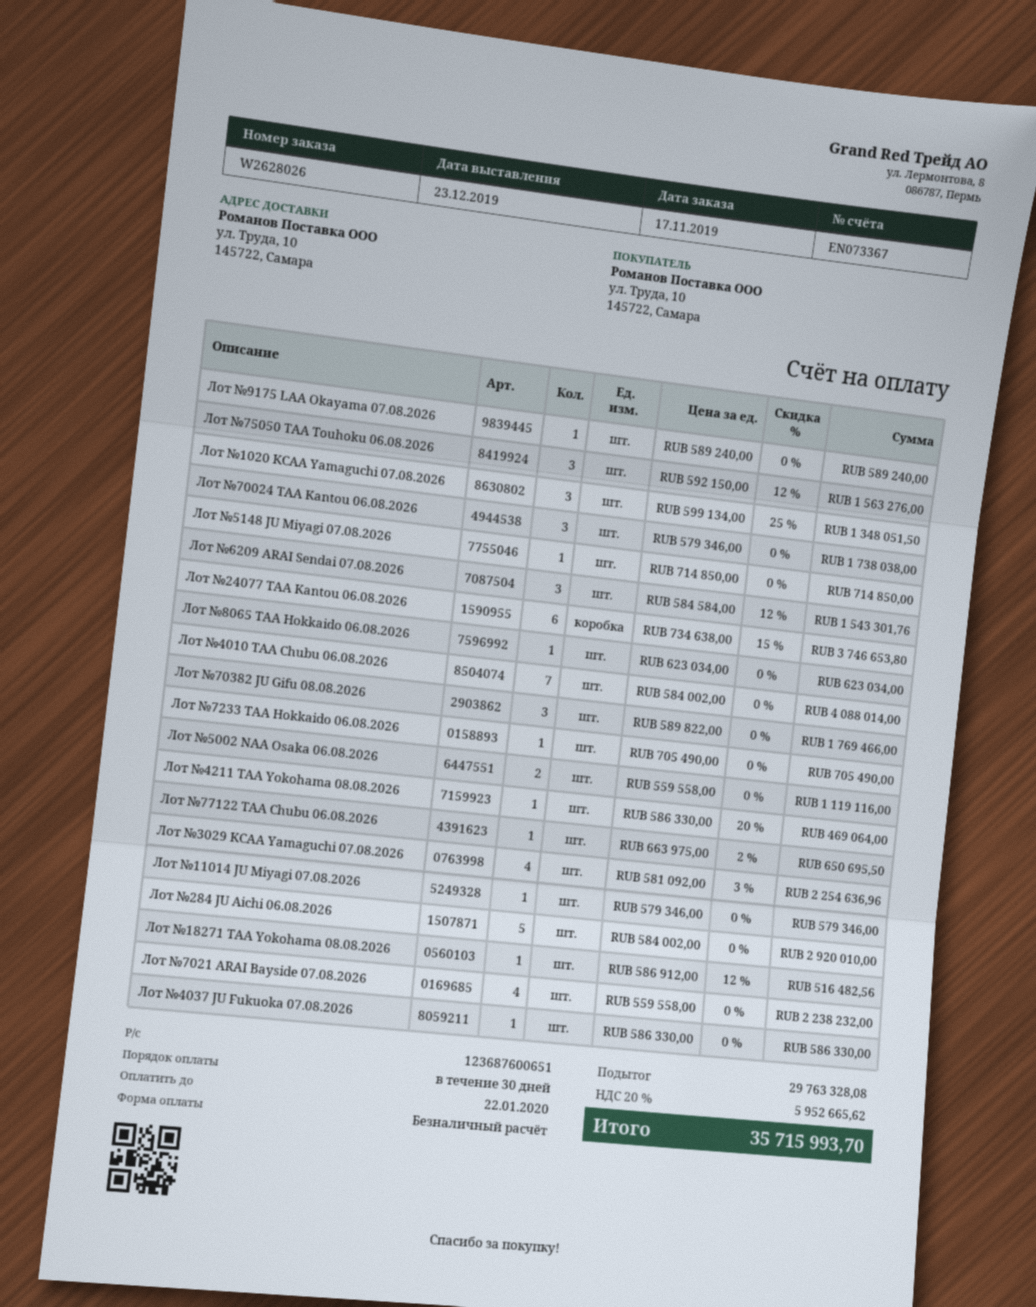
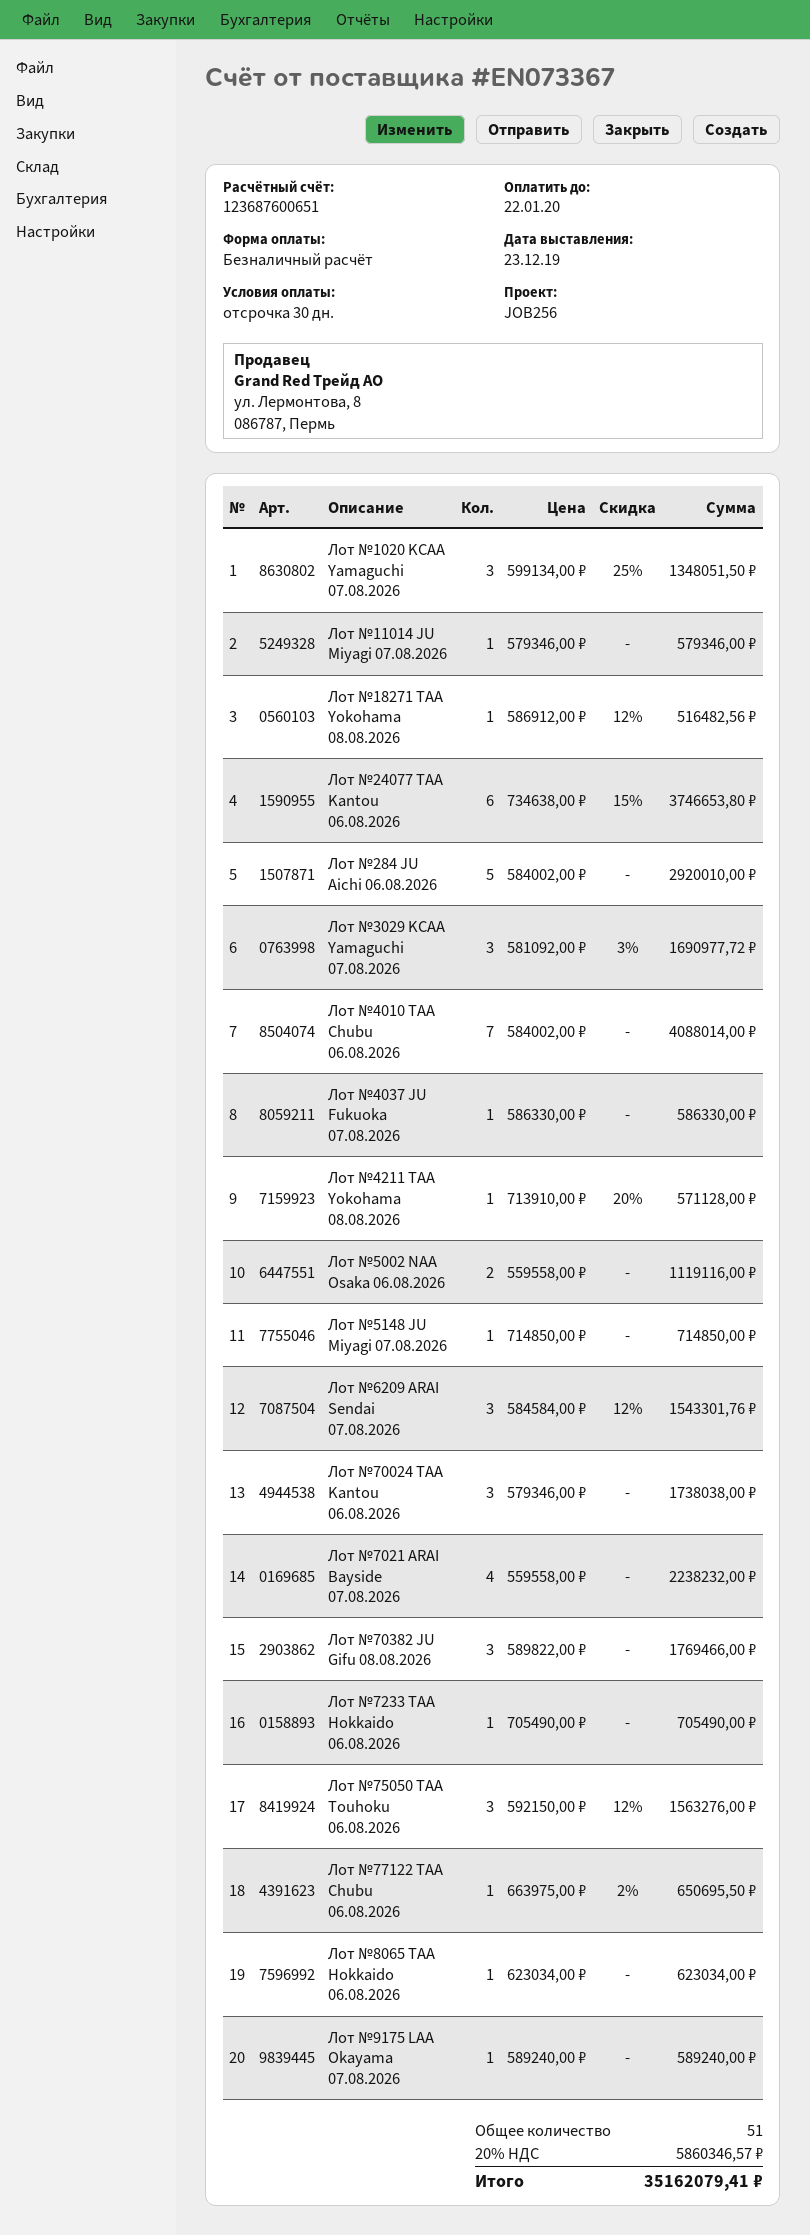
Лот №4211 TAA Yokohama 08.08.2026: 1 x 586330.00 - 20% = 469064.00 -> 1 x 713910.00 - 20% = 571128.00
Лот №3029 KCAA Yamaguchi 07.08.2026: 4 x 581092.00 - 3% = 2254636.96 -> 3 x 581092.00 - 3% = 1690977.72
tax: 20% = 5952665.62 -> 20% = 5860346.57
total: 35715993.70 -> 35162079.41

